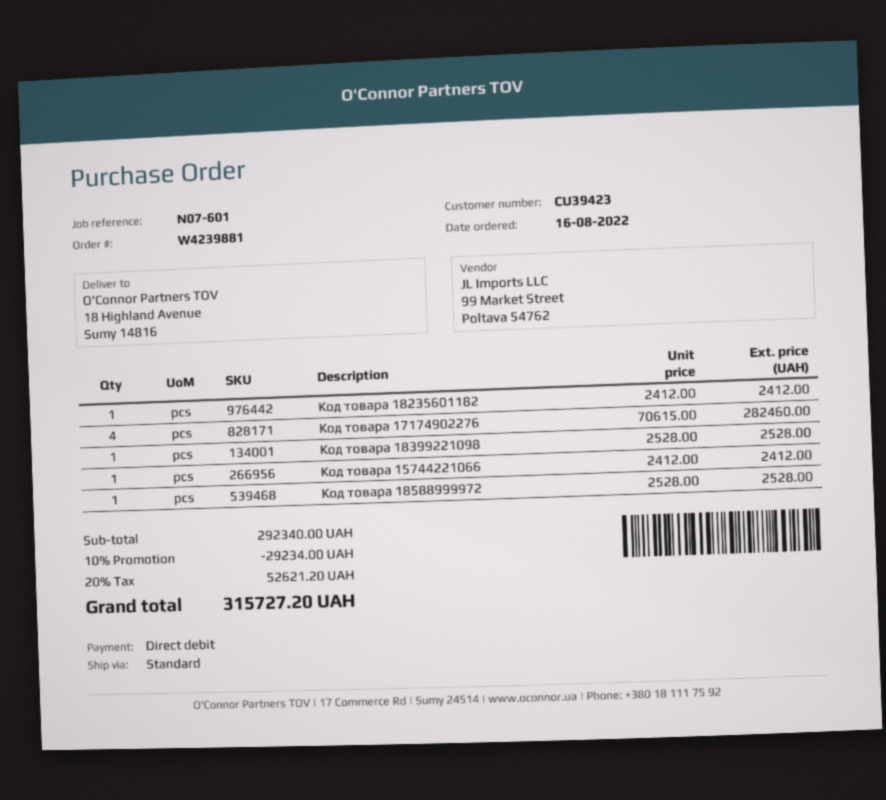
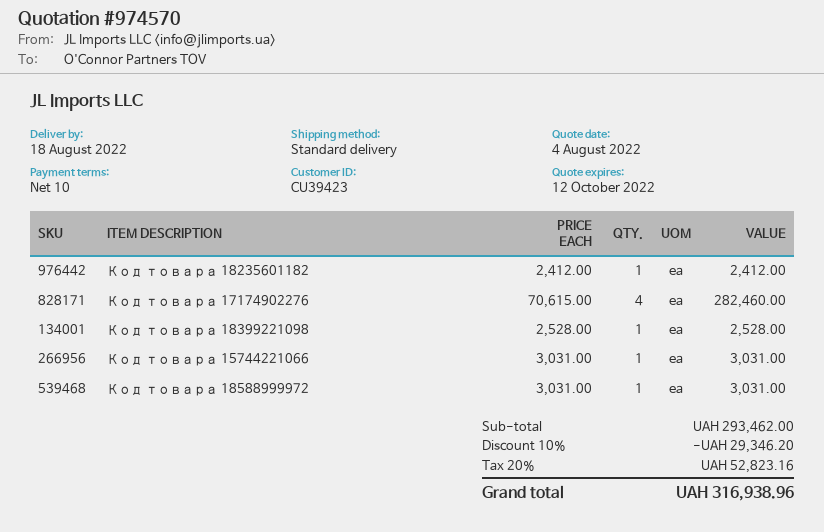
Код товара 15744221066: 1 x 2412.00 = 2412.00 -> 1 x 3031.00 = 3031.00
Код товара 18588999972: 1 x 2528.00 = 2528.00 -> 1 x 3031.00 = 3031.00
subtotal: 292340.00 -> 293462.00
discount: 10% = 29234.00 -> 10% = 29346.20
tax: 20% = 52621.20 -> 20% = 52823.16
total: 315727.20 -> 316938.96

